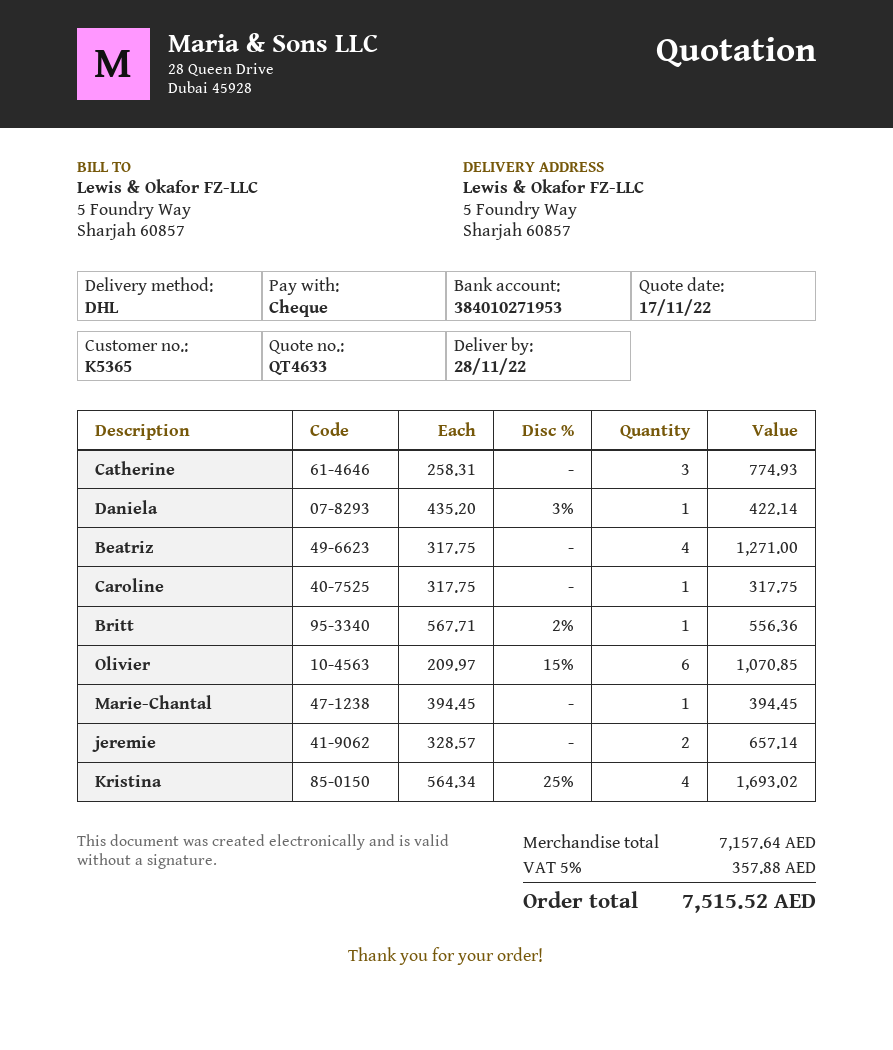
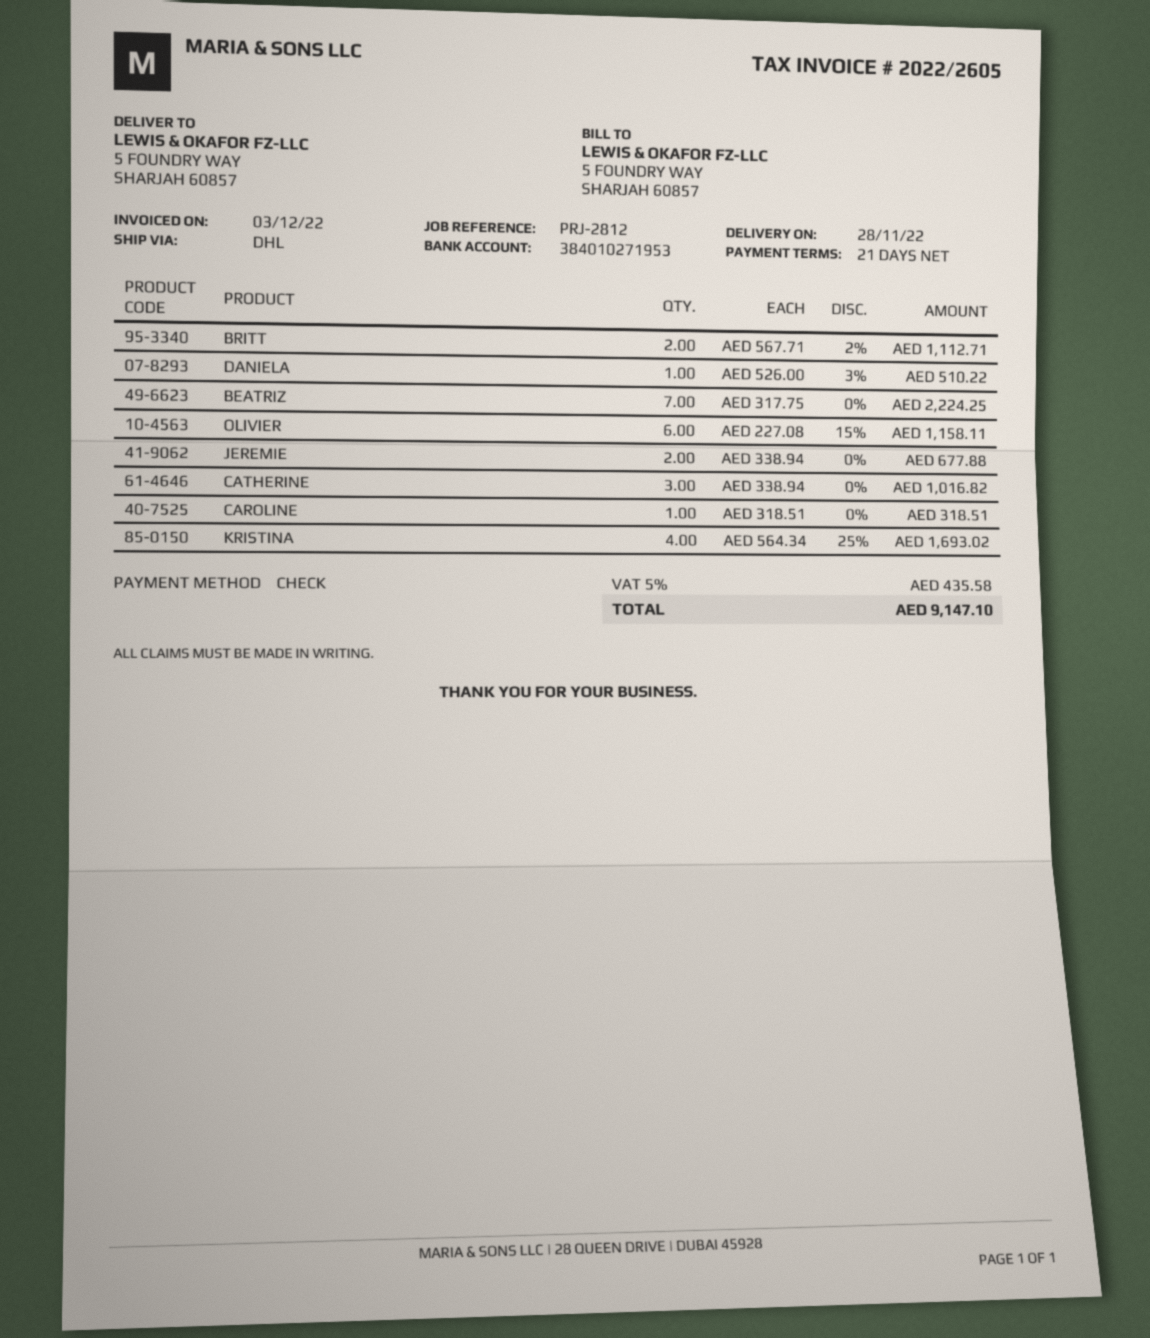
Catherine: 3 x 258.31 = 774.93 -> 3 x 338.94 = 1016.82
Daniela: 1 x 435.20 - 3% = 422.14 -> 1 x 526.00 - 3% = 510.22
Beatriz: 4 x 317.75 = 1271.00 -> 7 x 317.75 = 2224.25
Caroline: 1 x 317.75 = 317.75 -> 1 x 318.51 = 318.51
Britt: 1 x 567.71 - 2% = 556.36 -> 2 x 567.71 - 2% = 1112.71
Olivier: 6 x 209.97 - 15% = 1070.85 -> 6 x 227.08 - 15% = 1158.11
Marie-Chantal: 1 x 394.45 = 394.45 -> none
jeremie: 2 x 328.57 = 657.14 -> 2 x 338.94 = 677.88
tax: 5% = 357.88 -> 5% = 435.58
total: 7515.52 -> 9147.10

